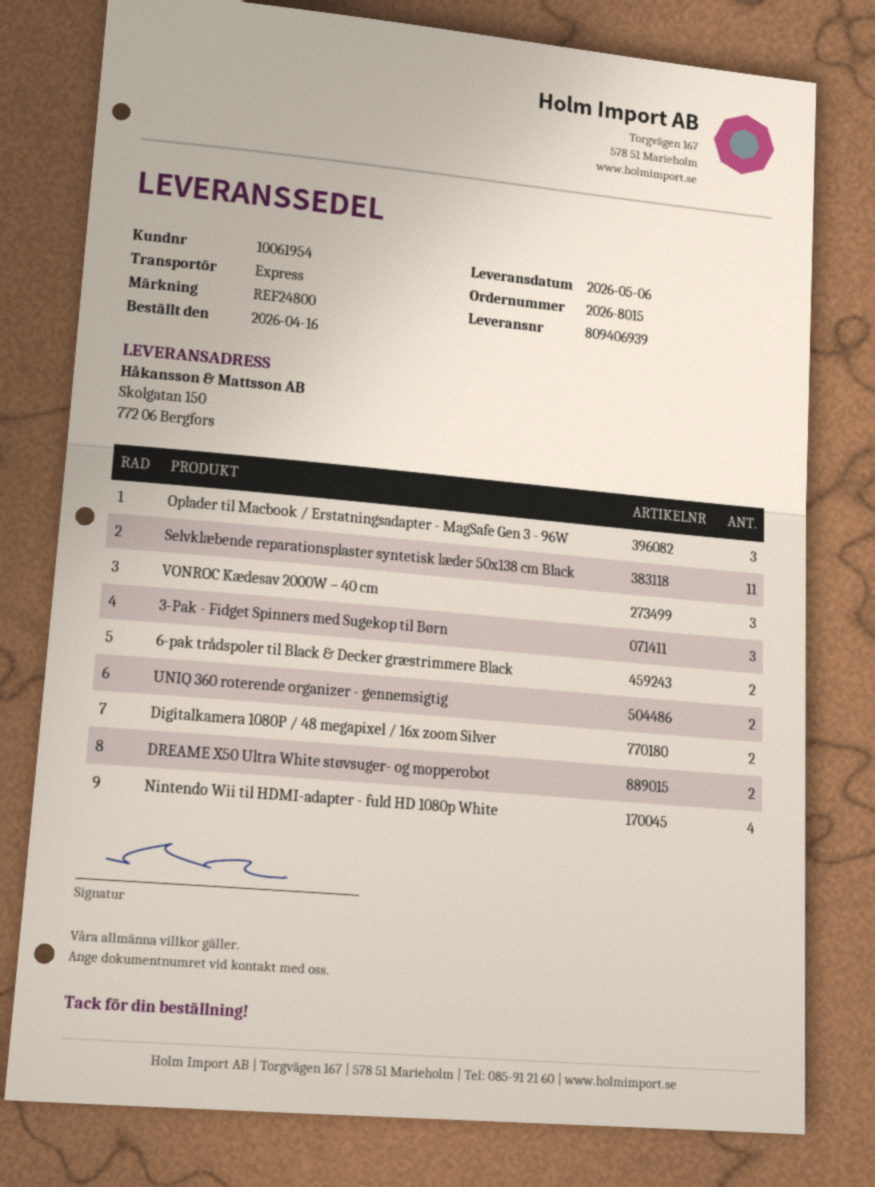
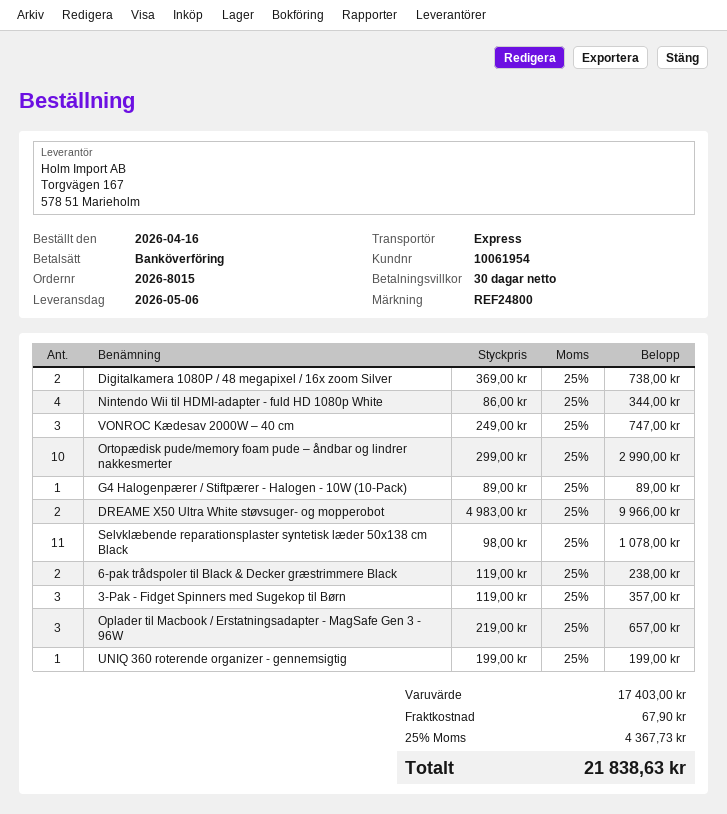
UNIQ 360 roterende organizer - gennemsigtig: 2 -> 1
Ortopædisk pude/memory foam pude – åndbar og lindrer nakkesmerter: none -> 10
G4 Halogenpærer / Stiftpærer - Halogen - 10W (10-Pack): none -> 1

